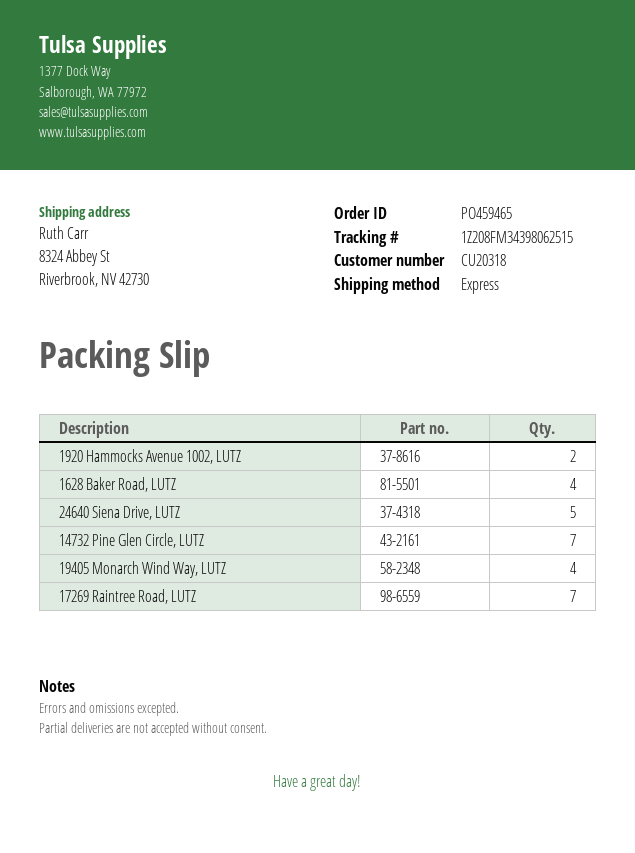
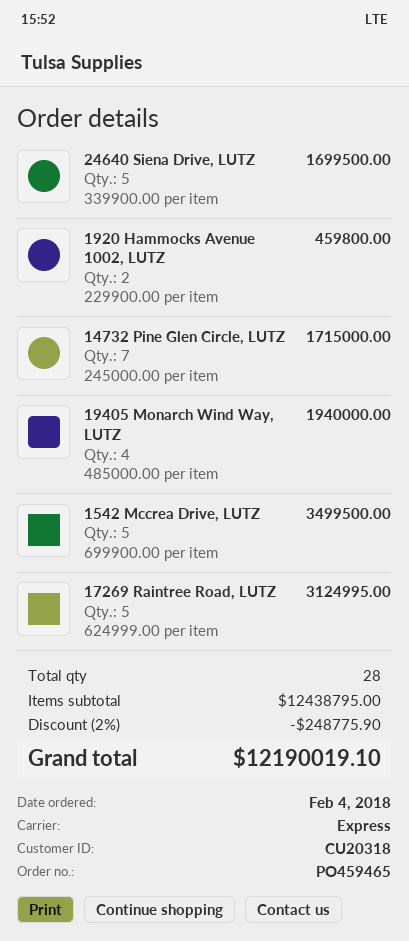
1628 Baker Road, LUTZ: 4 -> none
17269 Raintree Road, LUTZ: 7 -> 5
1542 Mccrea Drive, LUTZ: none -> 5

